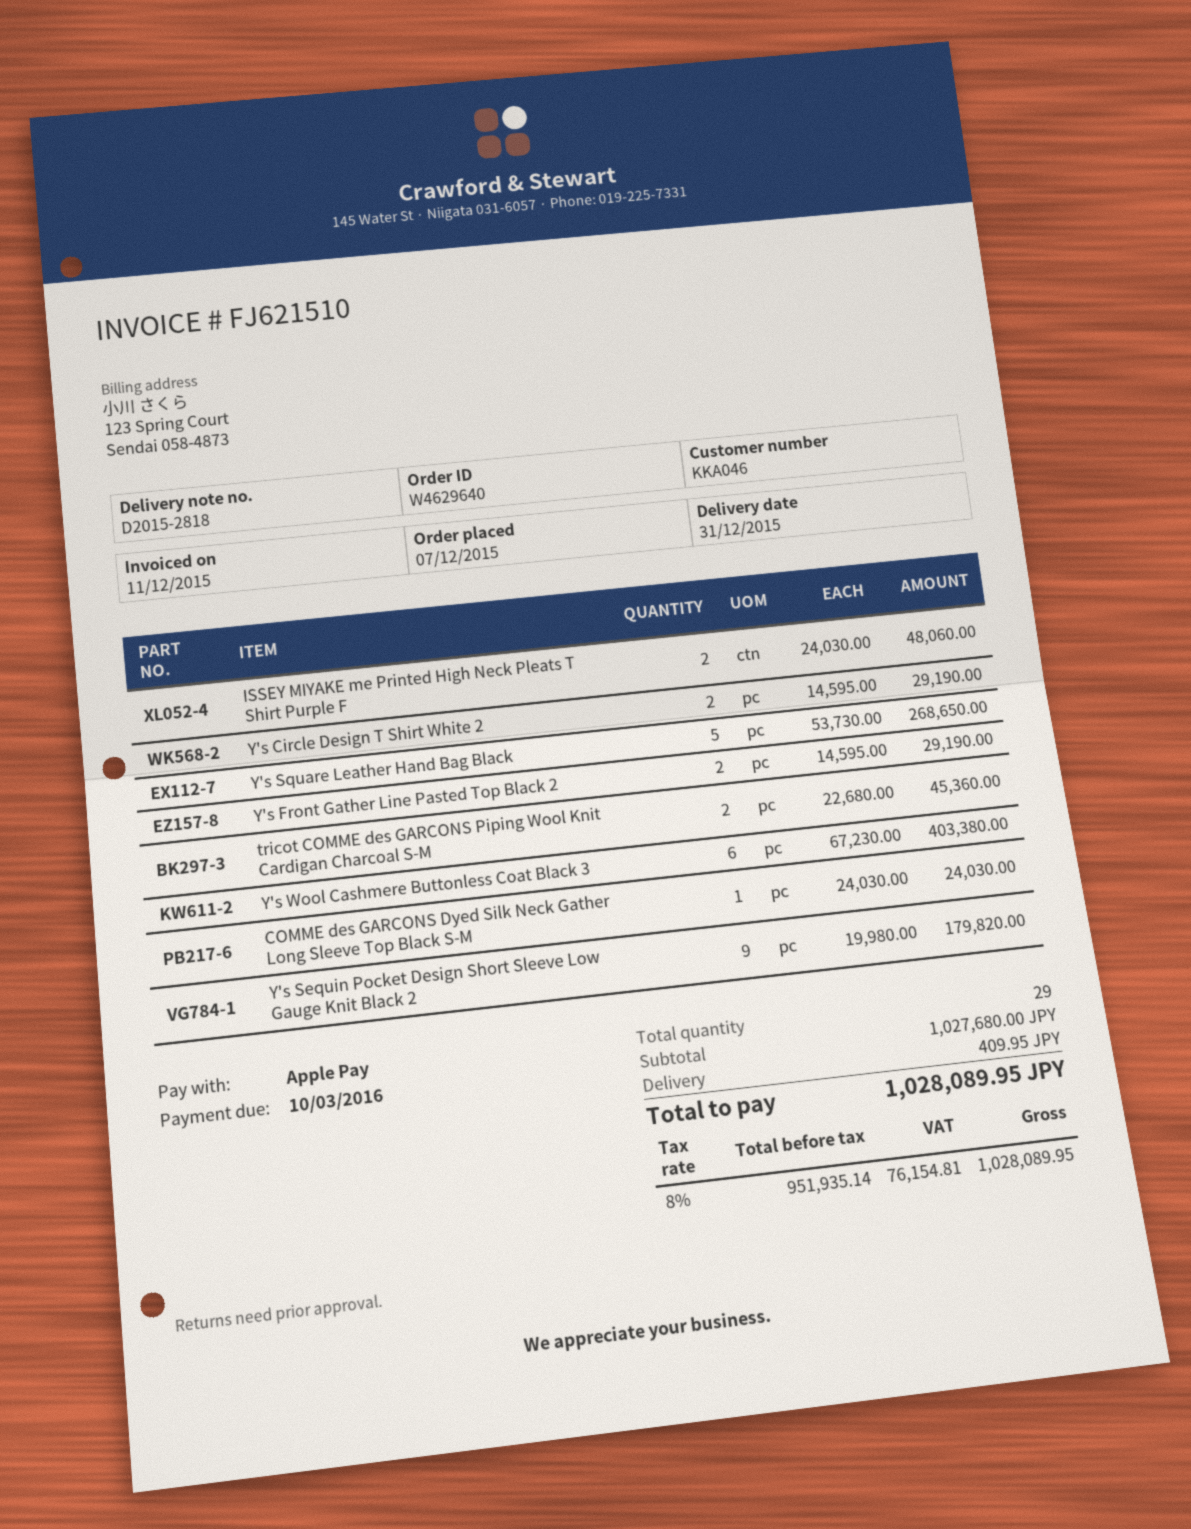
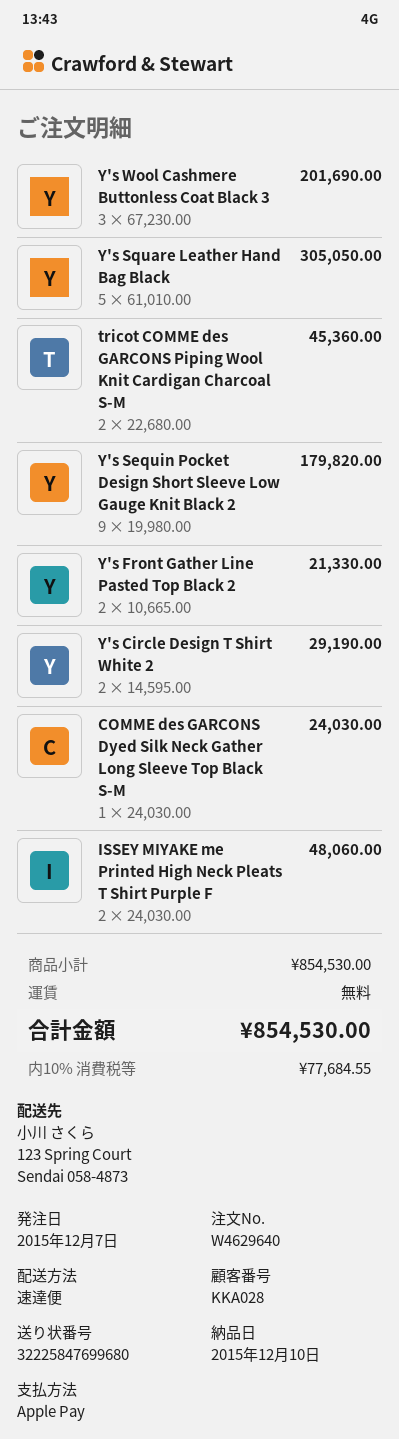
delivery date: 2015-12-31 -> 2015-12-10
customer number: KKA046 -> KKA028
Y's Square Leather Hand Bag Black: 5 x 53730.00 = 268650.00 -> 5 x 61010.00 = 305050.00
Y's Front Gather Line Pasted Top Black 2: 2 x 14595.00 = 29190.00 -> 2 x 10665.00 = 21330.00
Y's Wool Cashmere Buttonless Coat Black 3: 6 x 67230.00 = 403380.00 -> 3 x 67230.00 = 201690.00
subtotal: 1027680.00 -> 854530.00
shipping: 409.95 -> 0.00
tax: 8% = 76154.81 -> 10% = 77684.55
total: 1028089.95 -> 854530.00

